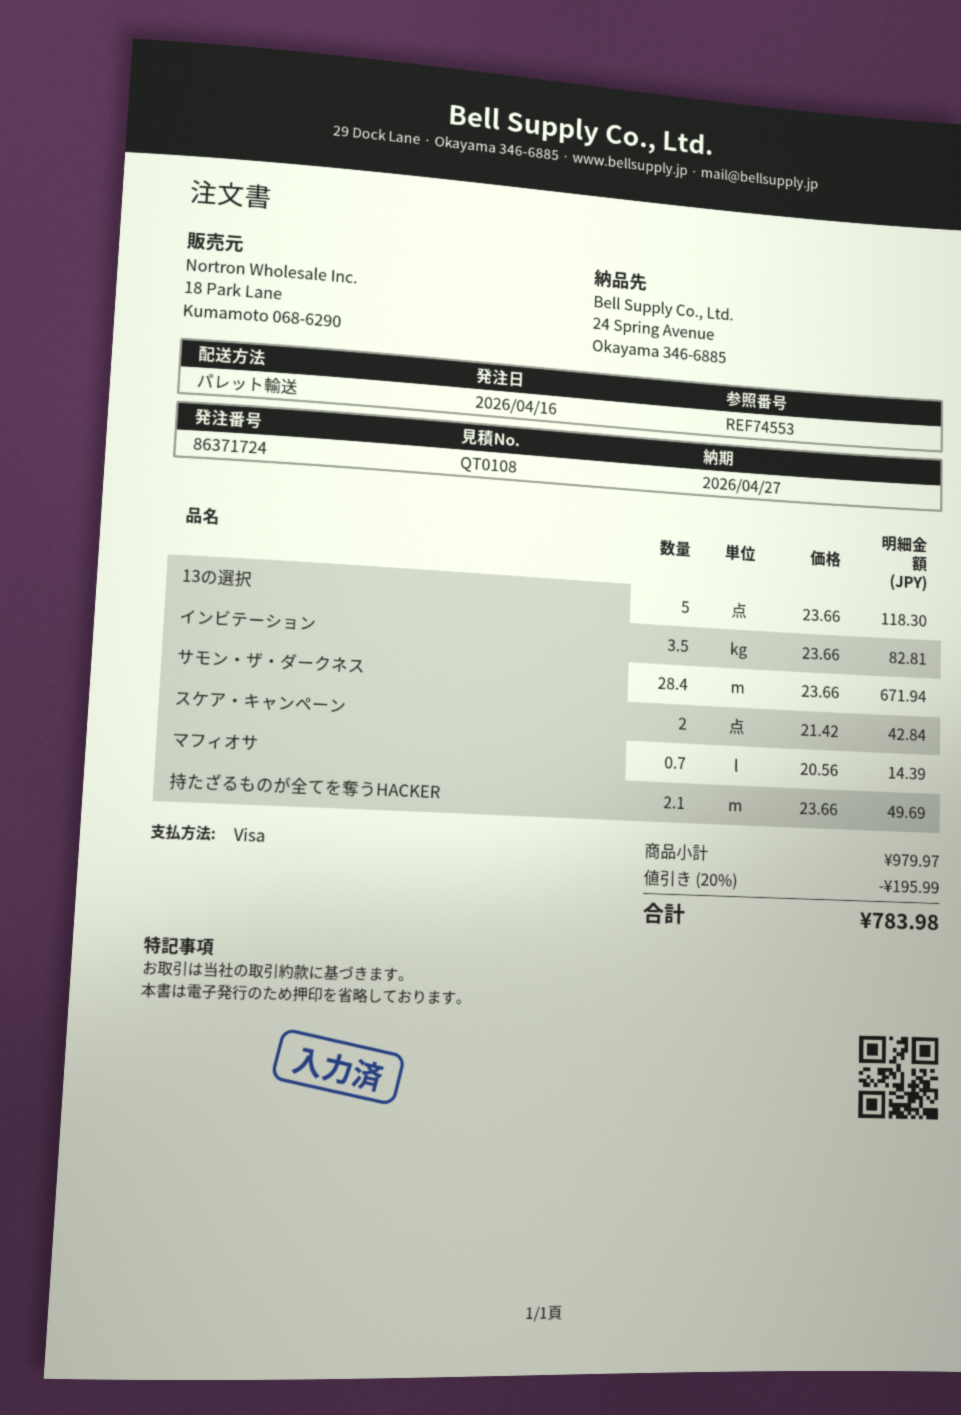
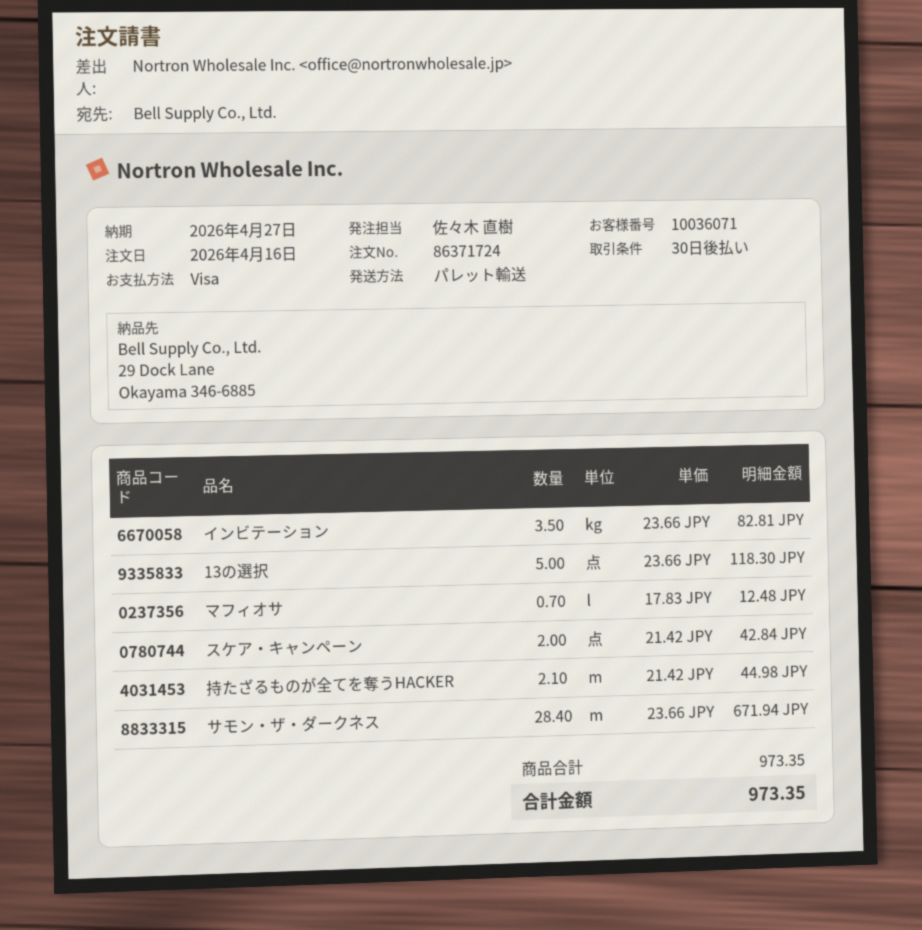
ship to: 24 Spring Avenue, Okayama 346-6885 -> 29 Dock Lane, Okayama 346-6885
マフィオサ: 0.7 x 20.56 = 14.39 -> 0.7 x 17.83 = 12.48
持たざるものが全てを奪うHACKER: 2.1 x 23.66 = 49.69 -> 2.1 x 21.42 = 44.98
subtotal: 979.97 -> 973.35
discount: 20% = 195.99 -> none
total: 783.98 -> 973.35

